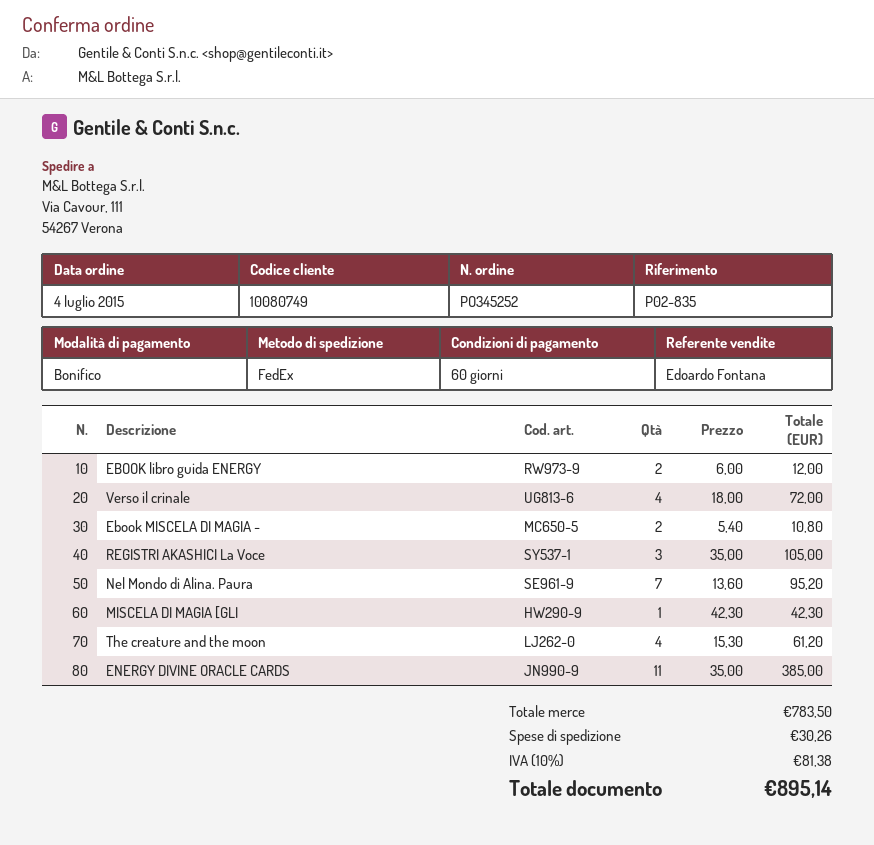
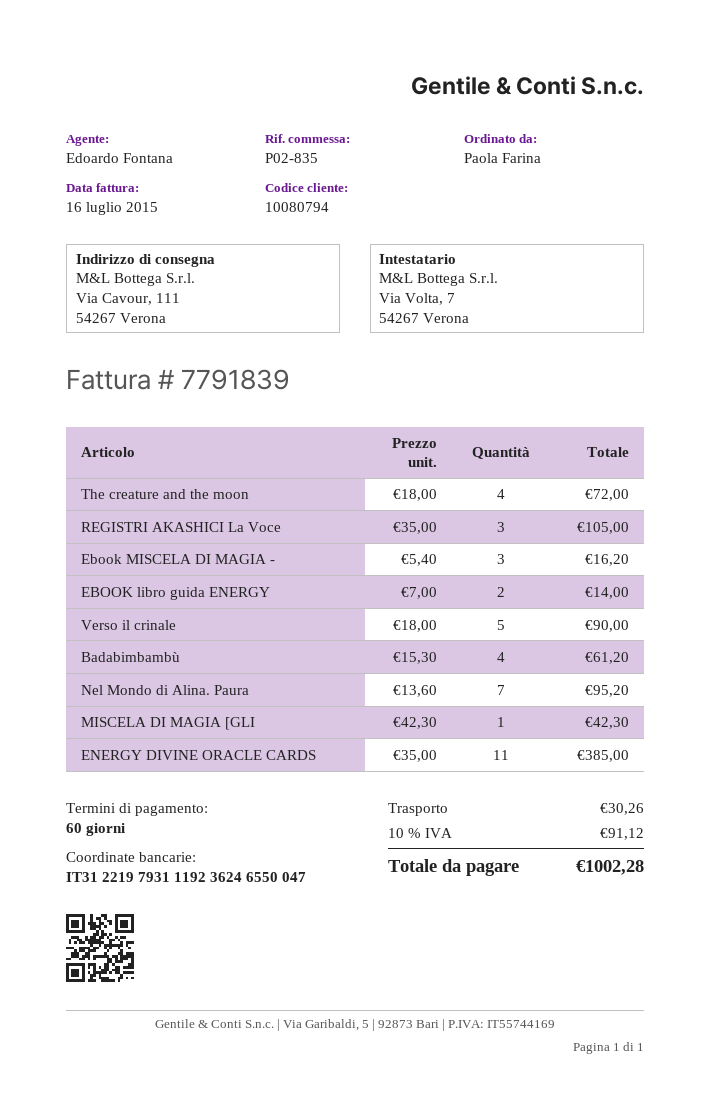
customer number: 10080749 -> 10080794
EBOOK libro guida ENERGY: 2 x 6.00 = 12.00 -> 2 x 7.00 = 14.00
Verso il crinale: 4 x 18.00 = 72.00 -> 5 x 18.00 = 90.00
Ebook MISCELA DI MAGIA -: 2 x 5.40 = 10.80 -> 3 x 5.40 = 16.20
The creature and the moon: 4 x 15.30 = 61.20 -> 4 x 18.00 = 72.00
Badabimbambù: none -> 4 x 15.30 = 61.20
tax: 10% = 81.38 -> 10% = 91.12
total: 895.14 -> 1002.28

